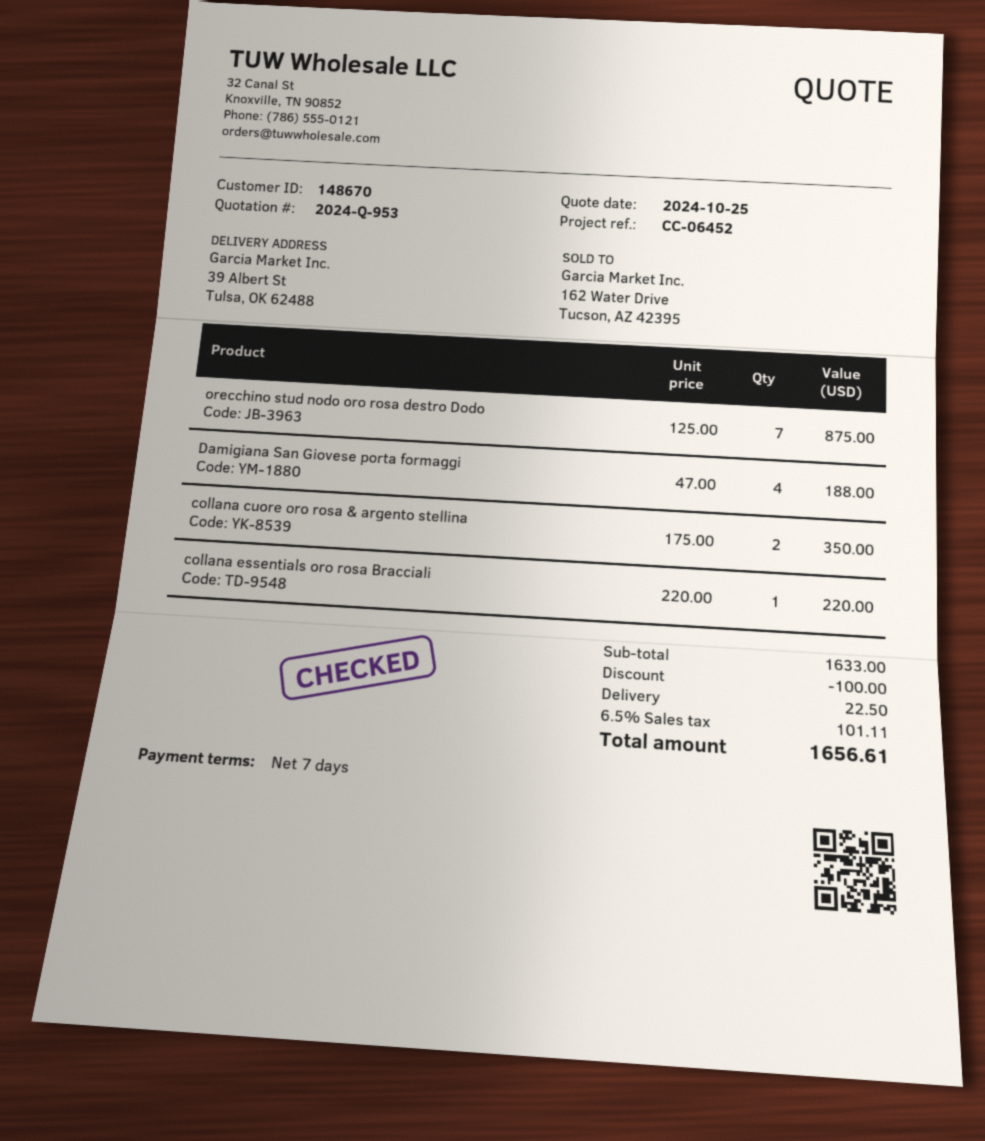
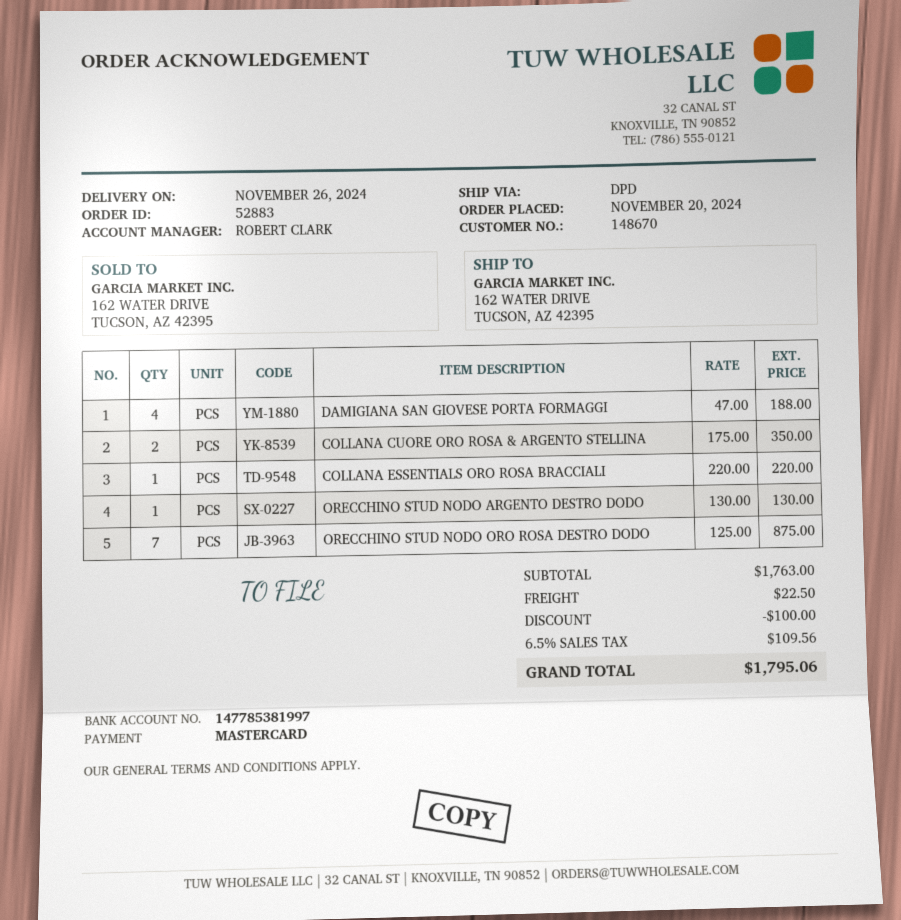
ship to: 39 Albert St, Tulsa, OK 62488 -> 162 WATER DRIVE, TUCSON, AZ 42395
ORECCHINO STUD NODO ARGENTO DESTRO DODO: none -> 1 x 130.00 = 130.00
subtotal: 1633.00 -> 1763.00
tax: 6.5% = 101.11 -> 6.5% = 109.56
total: 1656.61 -> 1795.06

